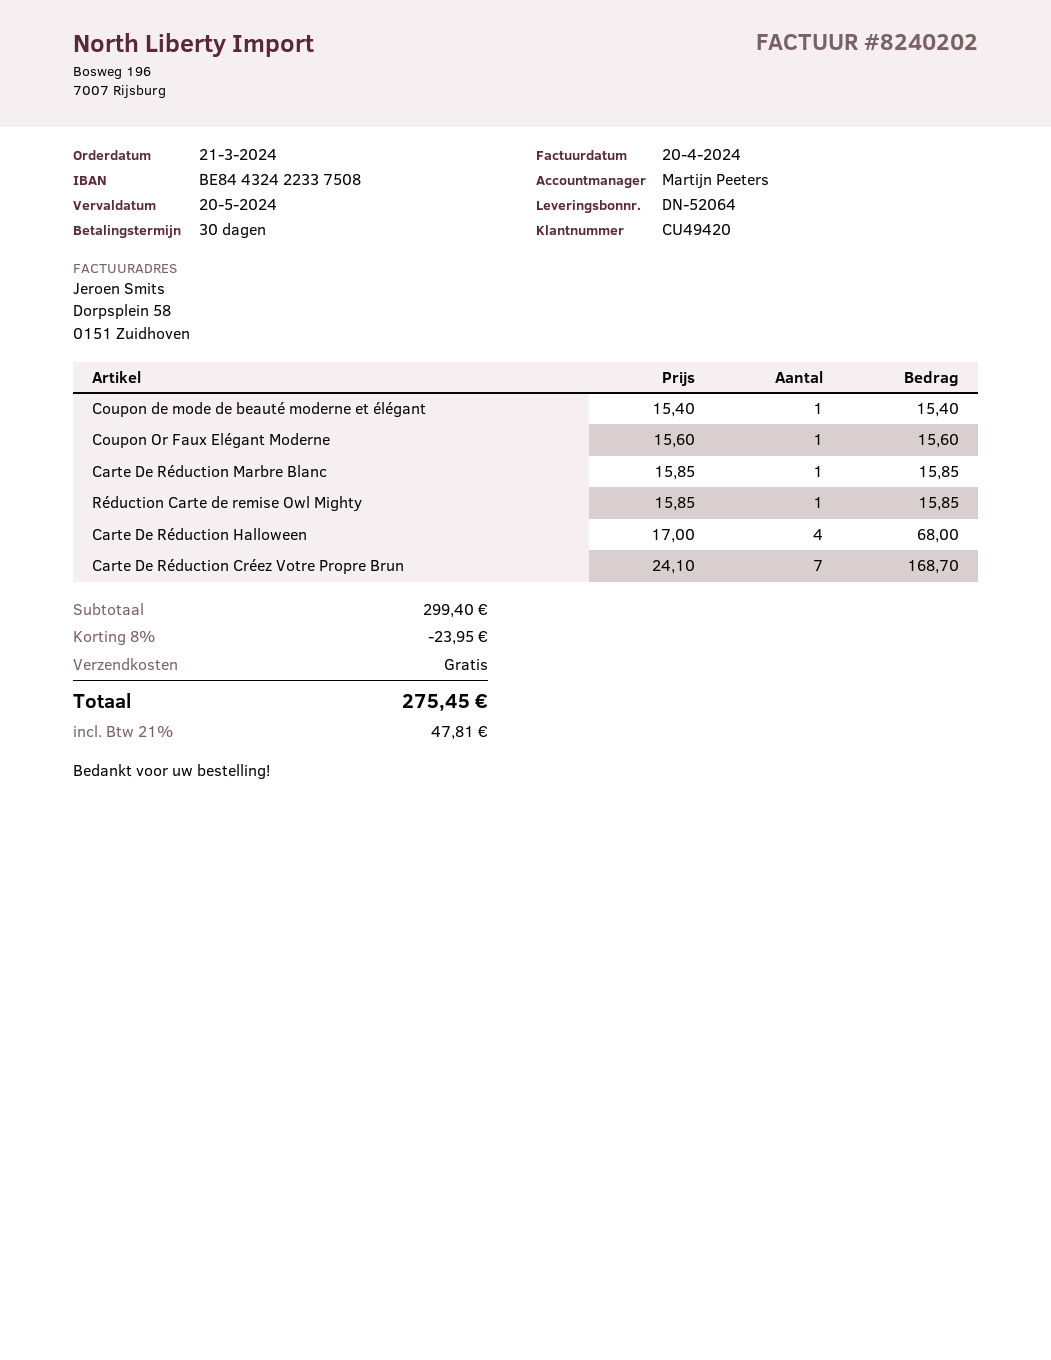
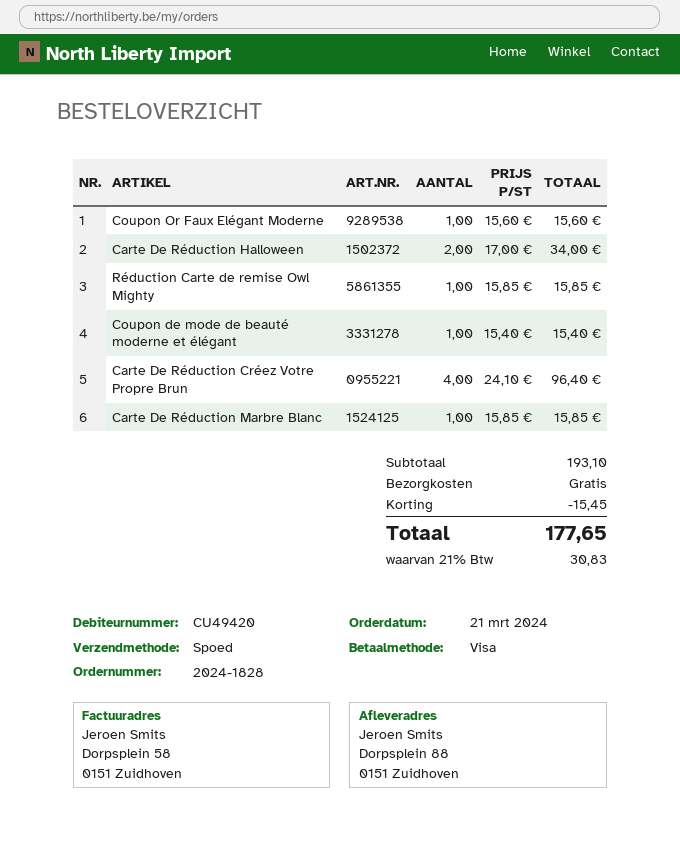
Carte De Réduction Halloween: 4 x 17.00 = 68.00 -> 2 x 17.00 = 34.00
Carte De Réduction Créez Votre Propre Brun: 7 x 24.10 = 168.70 -> 4 x 24.10 = 96.40
subtotal: 299.40 -> 193.10
discount: 23.95 -> 15.45
tax: 21% = 47.81 -> 21% = 30.83
total: 275.45 -> 177.65

